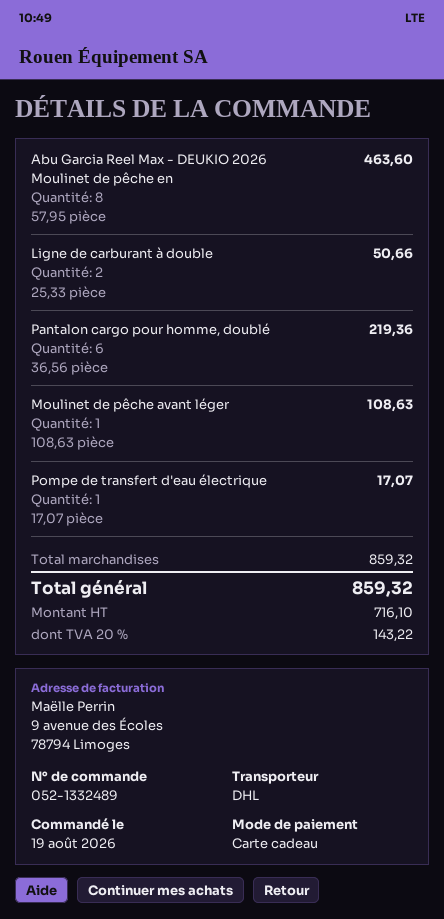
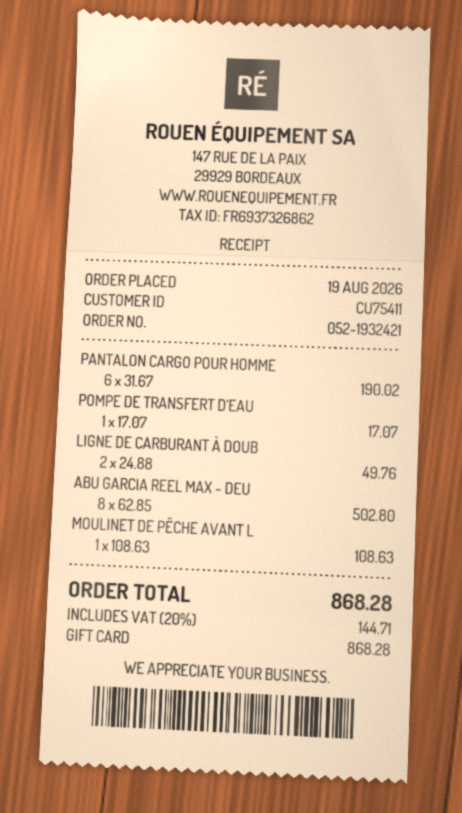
order number: 052-1332489 -> 052-1932421
Abu Garcia Reel Max - DEUKIO 2026 Moulinet de pêche en: 8 x 57.95 = 463.60 -> 8 x 62.85 = 502.80
Ligne de carburant à double: 2 x 25.33 = 50.66 -> 2 x 24.88 = 49.76
Pantalon cargo pour homme, doublé: 6 x 36.56 = 219.36 -> 6 x 31.67 = 190.02
tax: 20% = 143.22 -> 20% = 144.71
total: 859.32 -> 868.28

